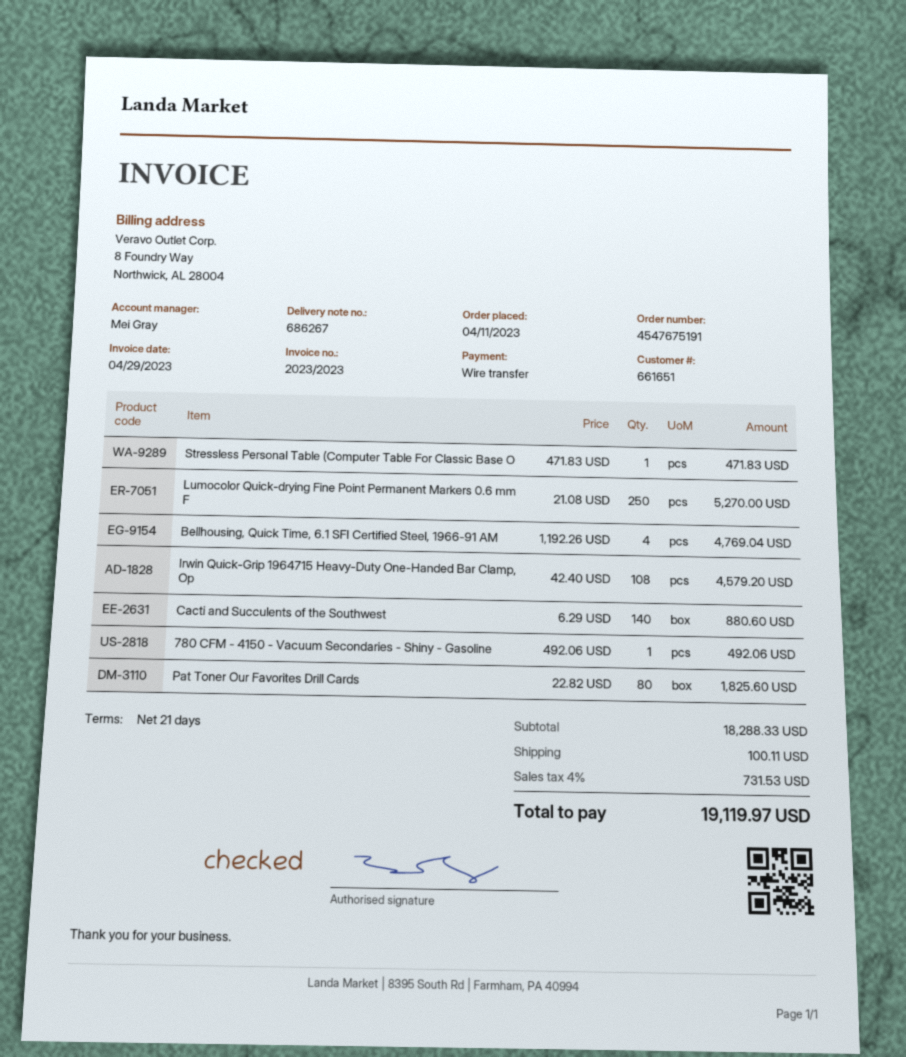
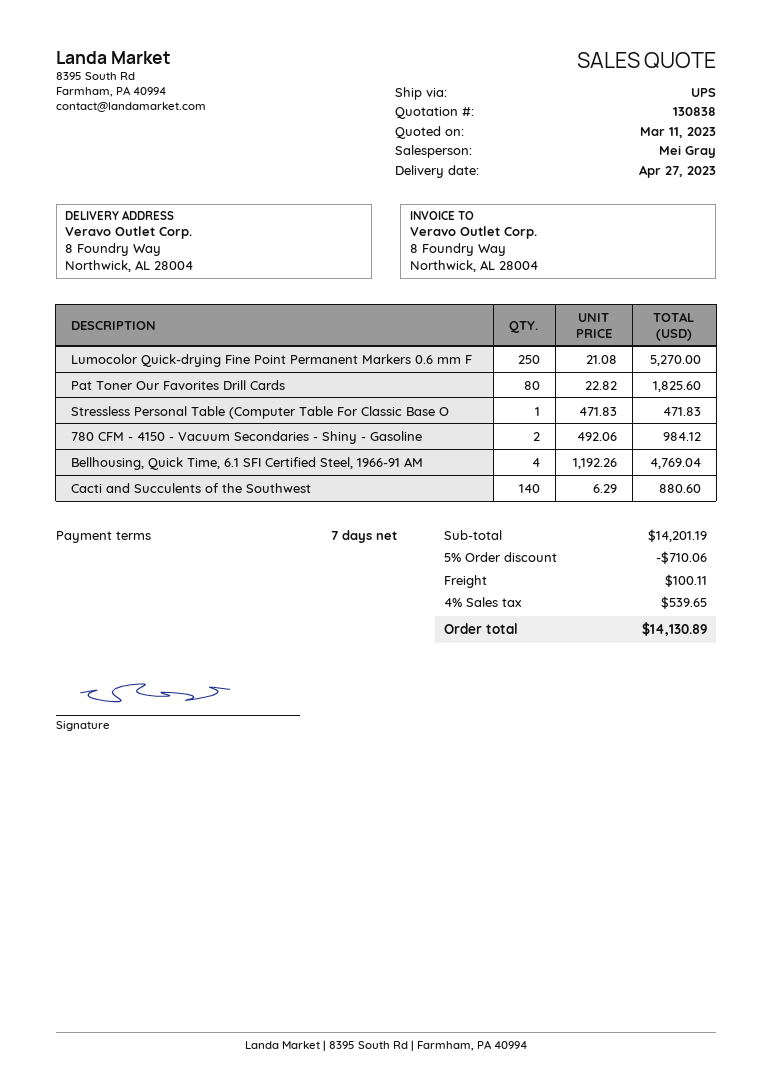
payment terms: 21 days -> 7 days
Irwin Quick-Grip 1964715 Heavy-Duty One-Handed Bar Clamp, Op: 108 x 42.40 = 4579.20 -> none
780 CFM - 4150 - Vacuum Secondaries - Shiny - Gasoline: 1 x 492.06 = 492.06 -> 2 x 492.06 = 984.12
subtotal: 18288.33 -> 14201.19
discount: none -> 5% = 710.06
tax: 4% = 731.53 -> 4% = 539.65
total: 19119.97 -> 14130.89

